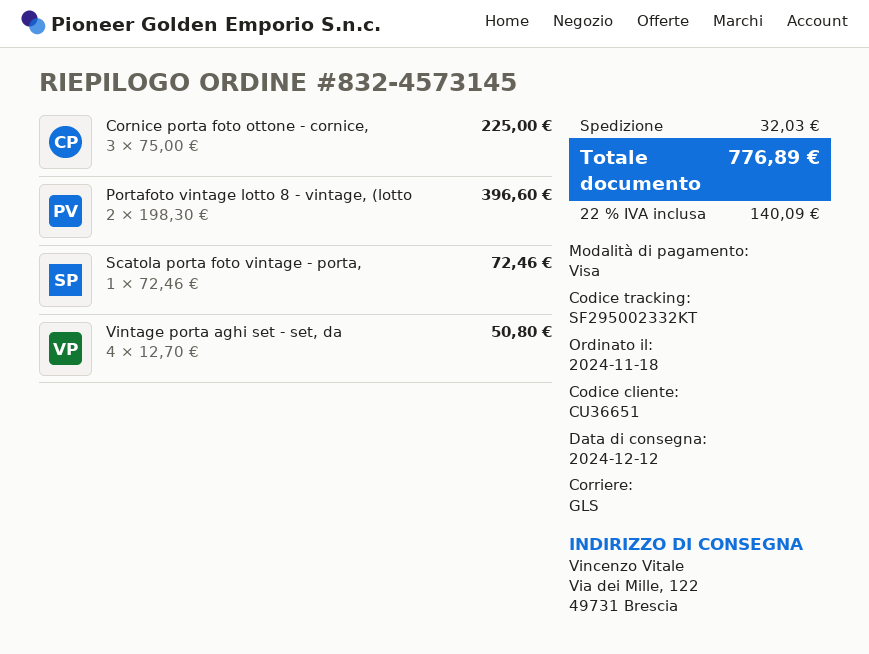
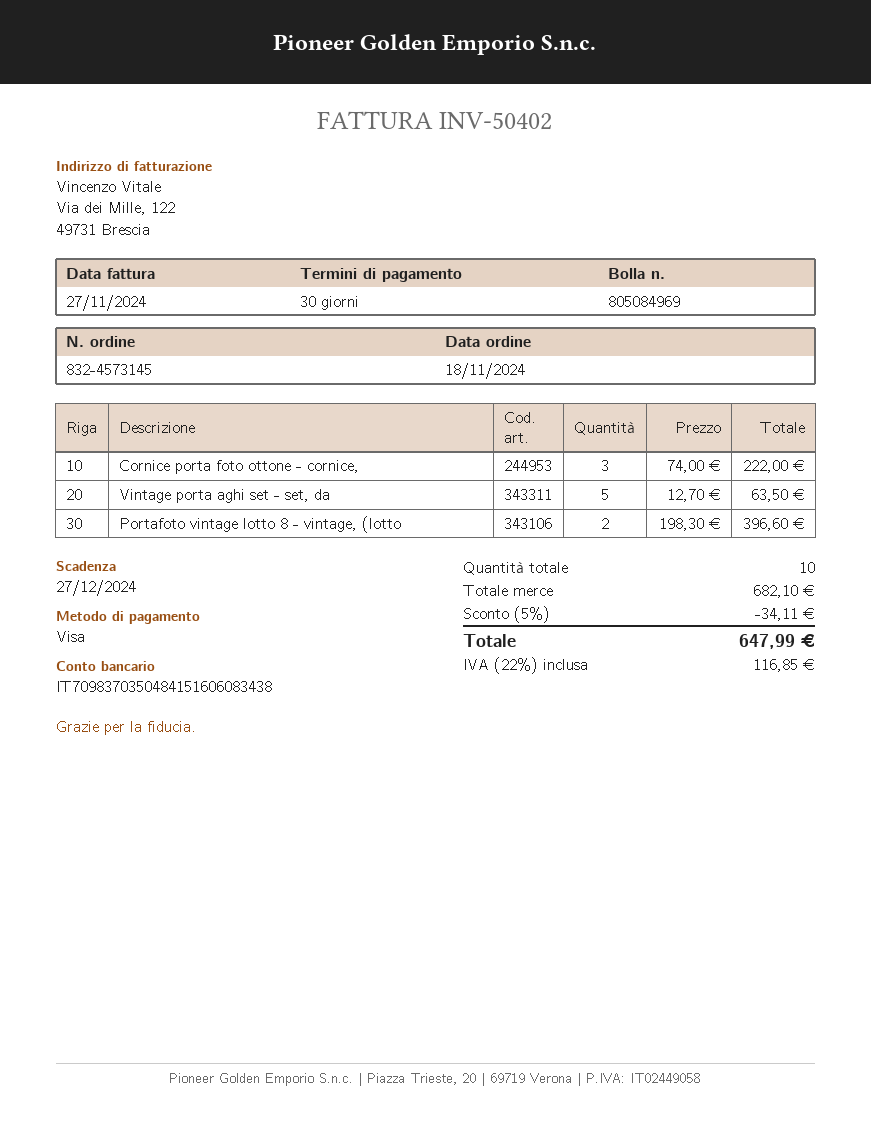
Cornice porta foto ottone - cornice,: 3 x 75.00 = 225.00 -> 3 x 74.00 = 222.00
Scatola porta foto vintage - porta,: 1 x 72.46 = 72.46 -> none
Vintage porta aghi set - set, da: 4 x 12.70 = 50.80 -> 5 x 12.70 = 63.50
discount: none -> 5% = 34.11
shipping: 32.03 -> none
tax: 22% = 140.09 -> 22% = 116.85
total: 776.89 -> 647.99

